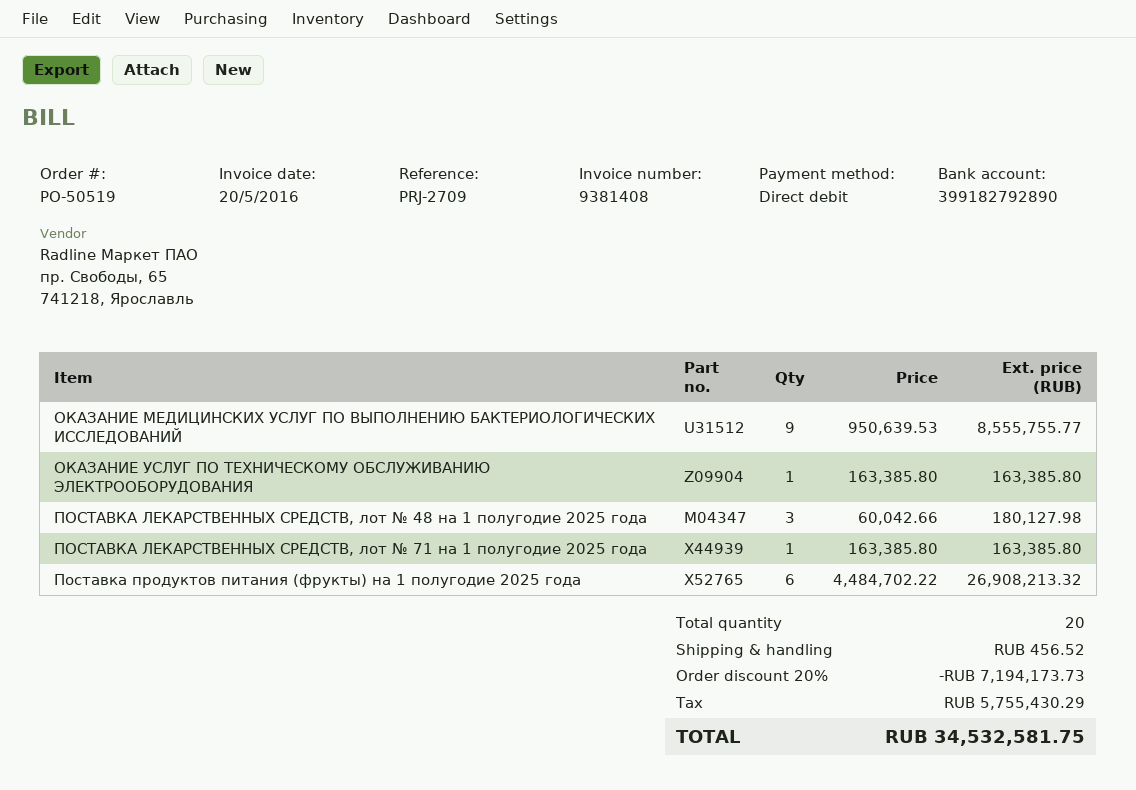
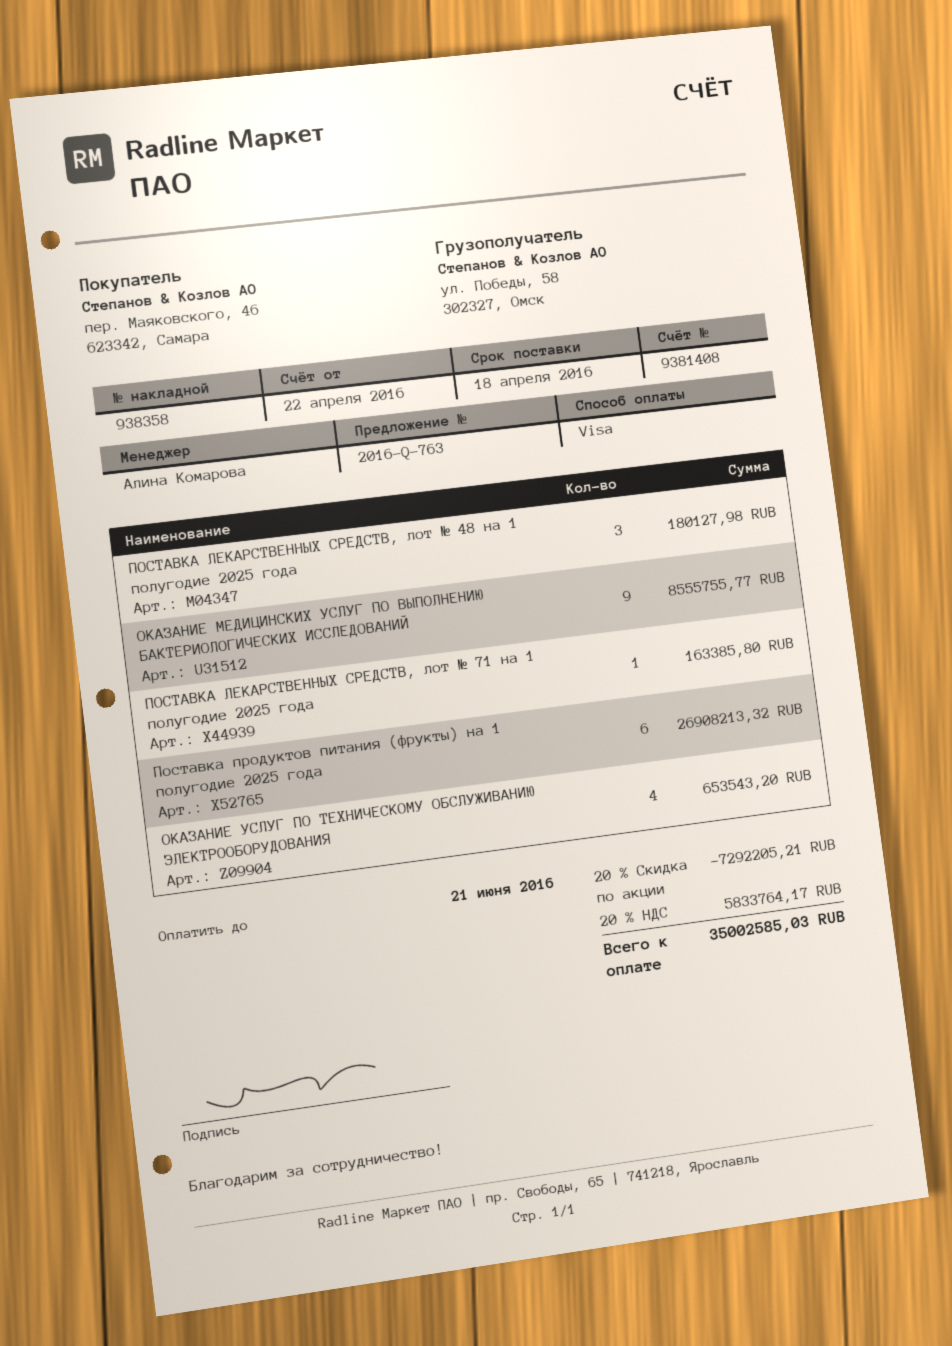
invoice date: 2016-05-20 -> 2016-04-22
payment method: direct debit -> Visa
ОКАЗАНИЕ УСЛУГ ПО ТЕХНИЧЕСКОМУ ОБСЛУЖИВАНИЮ ЭЛЕКТРООБОРУДОВАНИЯ: 1 for 163385.80 -> 4 for 653543.20
discount: 20% = 7194173.73 -> 20% = 7292205.21
shipping: 456.52 -> none
tax: 5755430.29 -> 5833764.17
total: 34532581.75 -> 35002585.03

